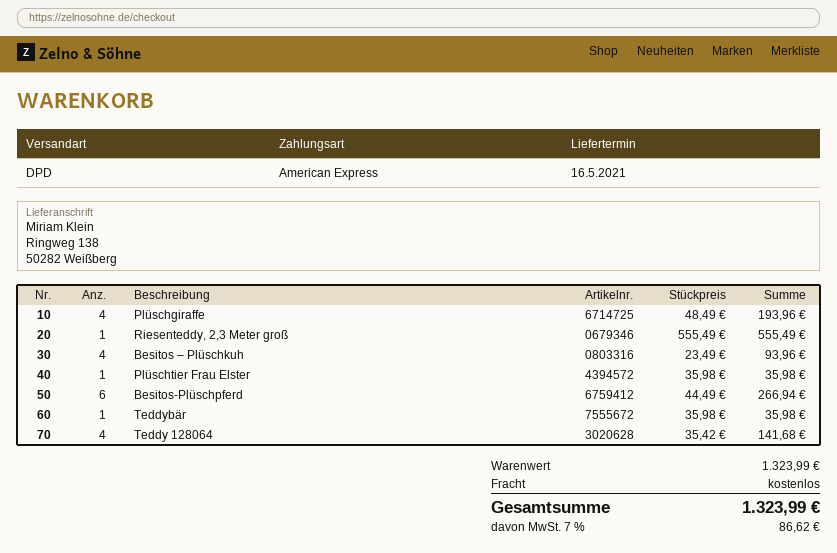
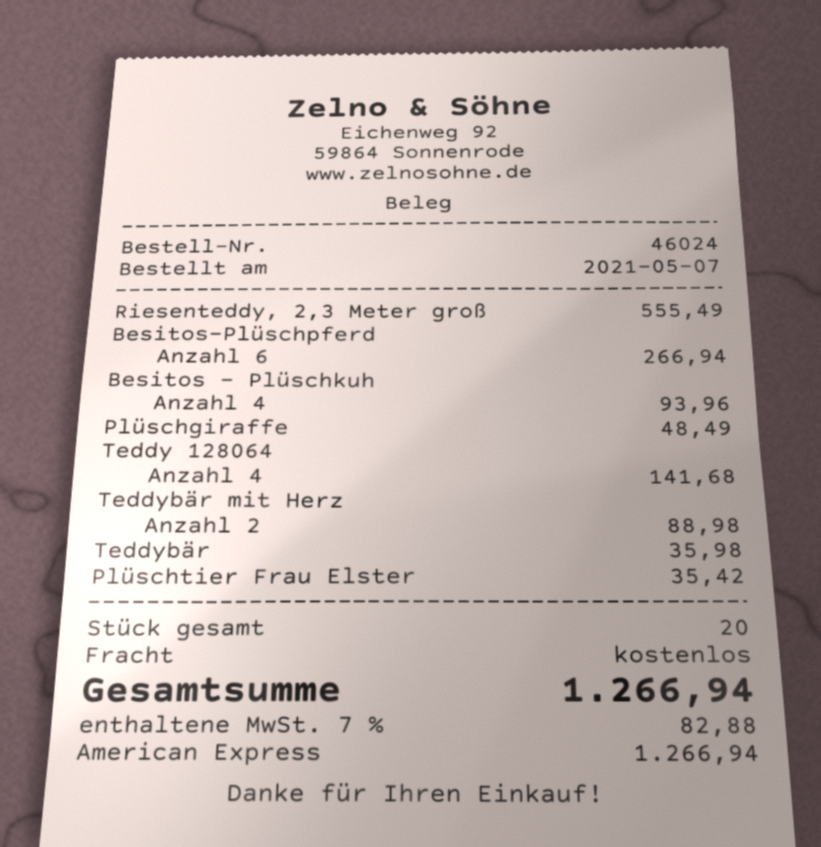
Plüschgiraffe: 4 for 193.96 -> 1 for 48.49
Plüschtier Frau Elster: 1 for 35.98 -> 1 for 35.42
Teddybär mit Herz: none -> 2 for 88.98
tax: 7% = 86.62 -> 7% = 82.88
total: 1323.99 -> 1266.94

